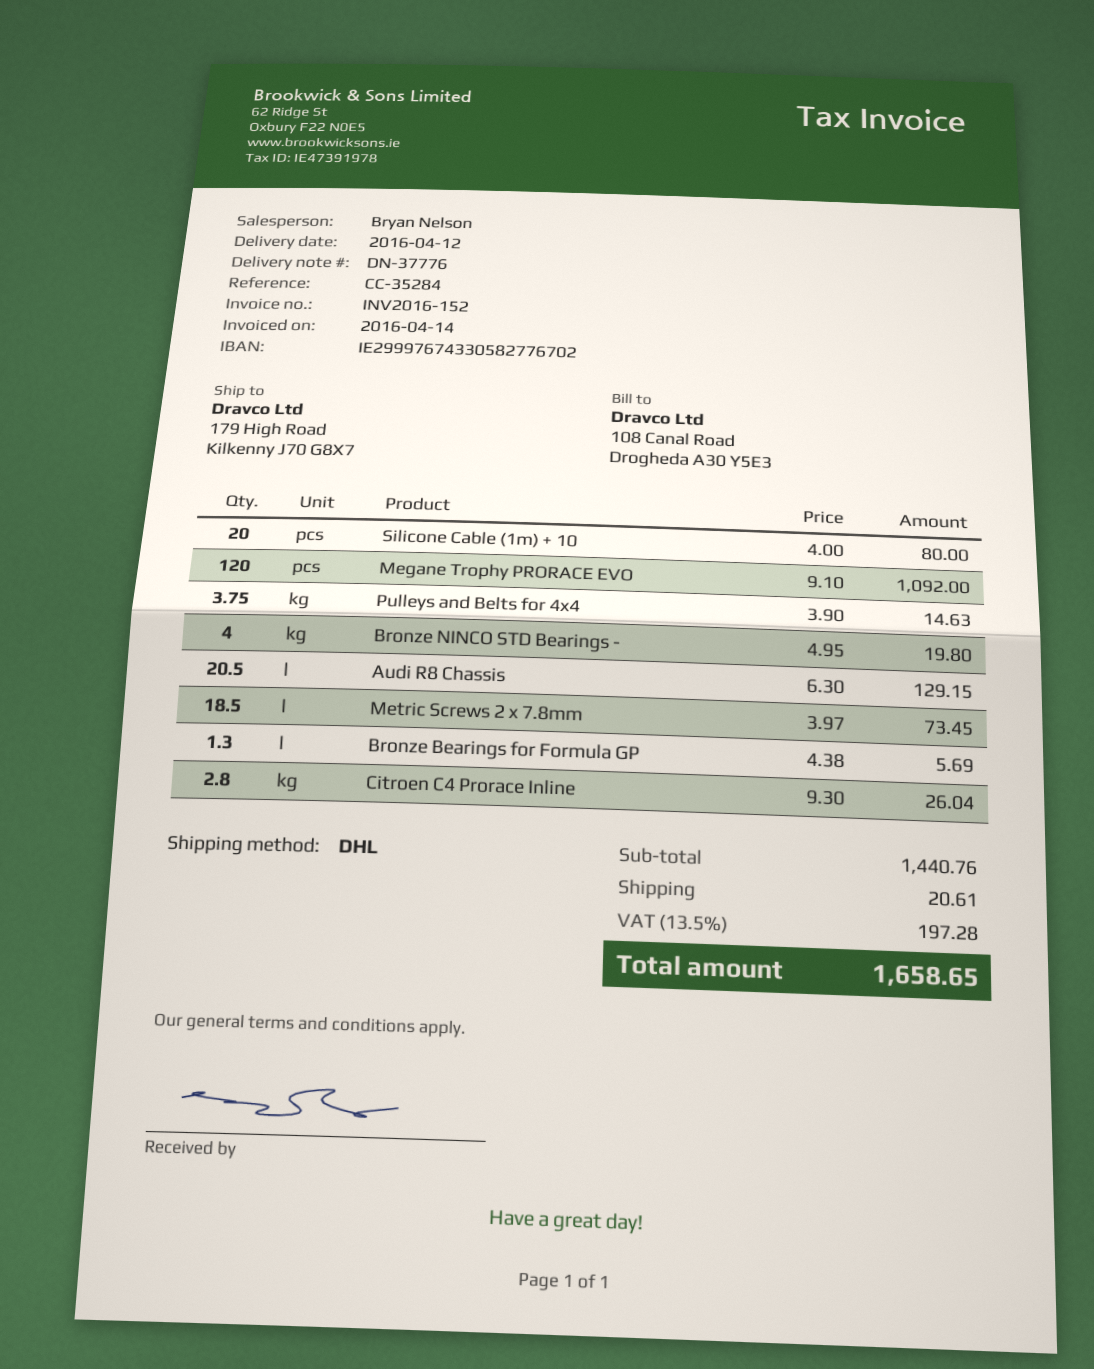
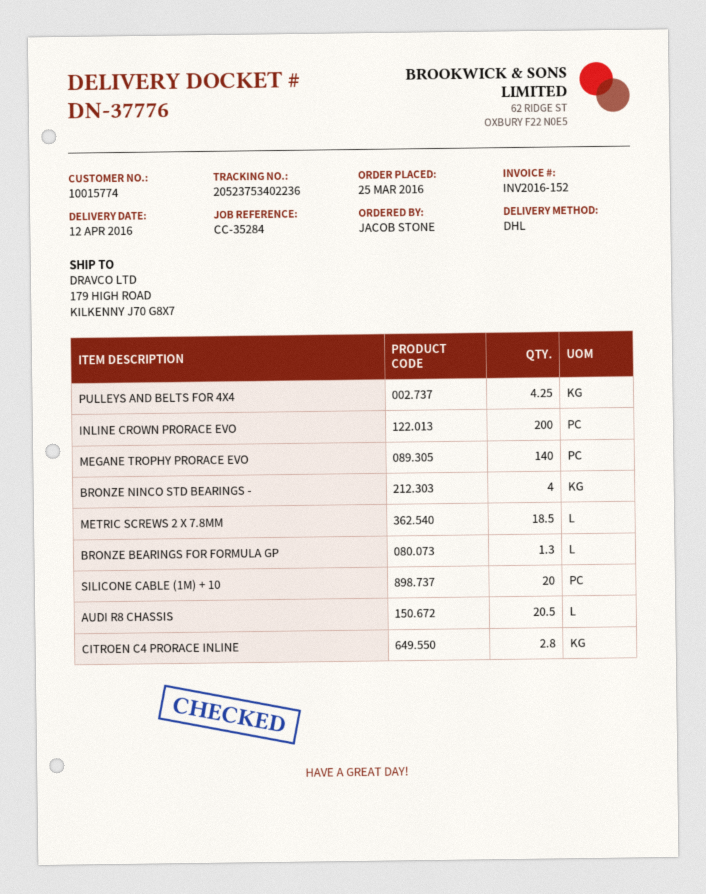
Megane Trophy PRORACE EVO: 120 -> 140
Pulleys and Belts for 4x4: 3.75 -> 4.25
INLINE CROWN PRORACE EVO: none -> 200

